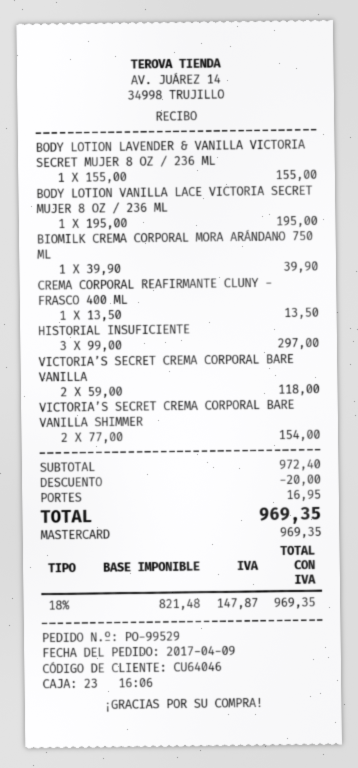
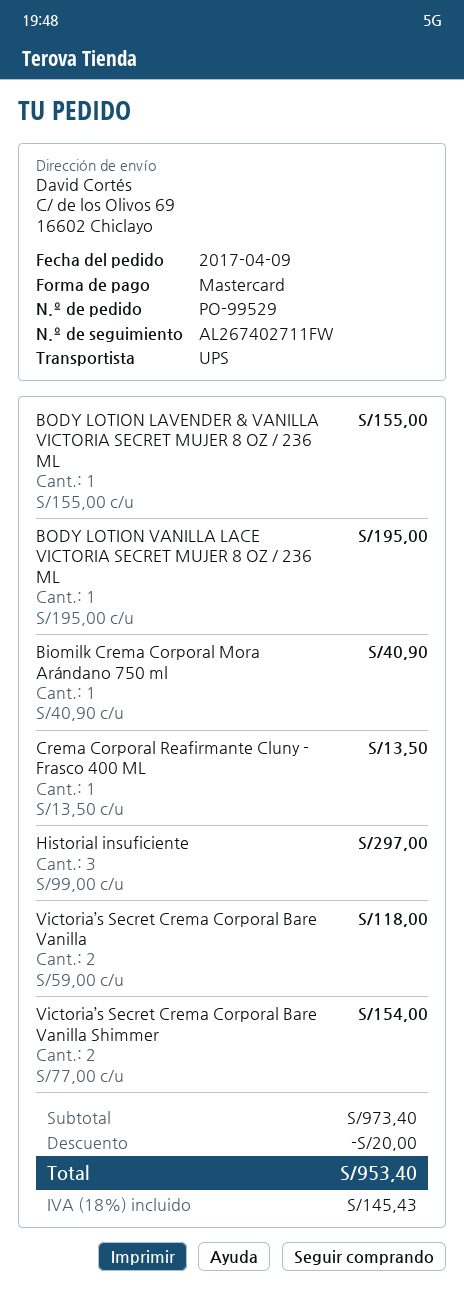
BIOMILK CREMA CORPORAL MORA ARÁNDANO 750 ML: 1 x 39.90 = 39.90 -> 1 x 40.90 = 40.90
subtotal: 972.40 -> 973.40
shipping: 16.95 -> none
tax: 18% = 147.87 -> 18% = 145.43
total: 969.35 -> 953.40

